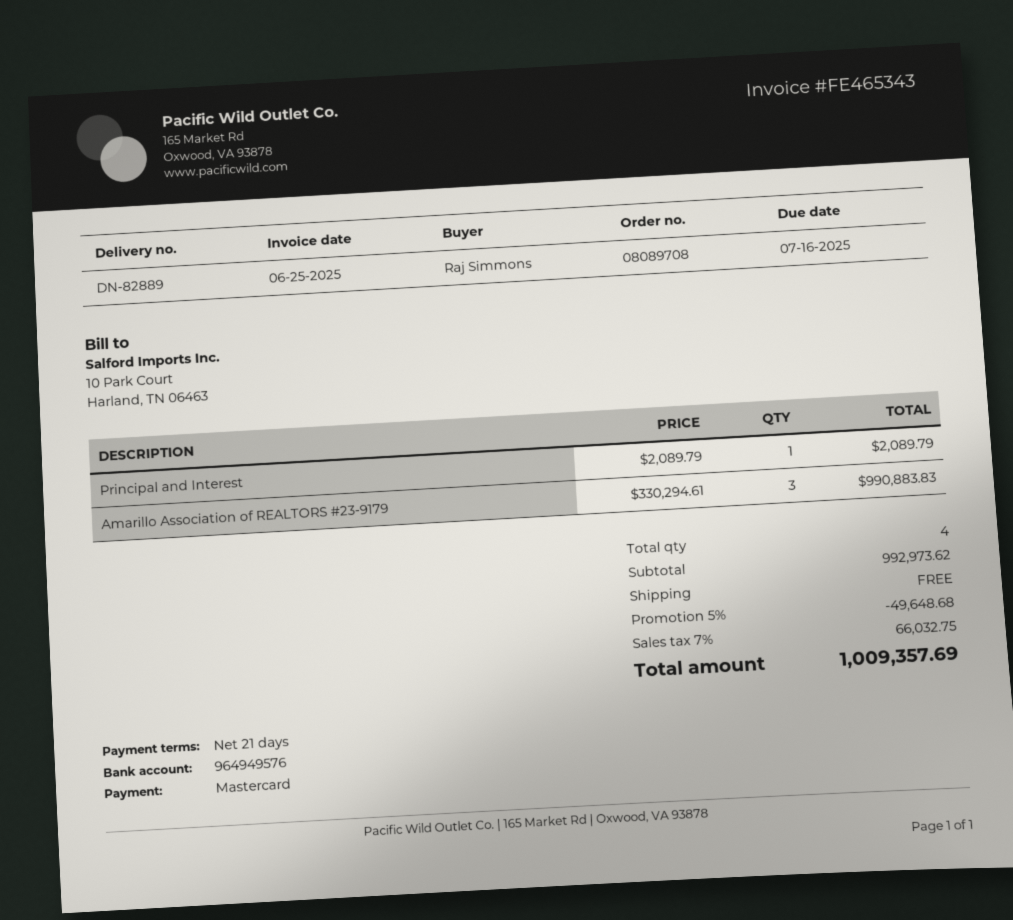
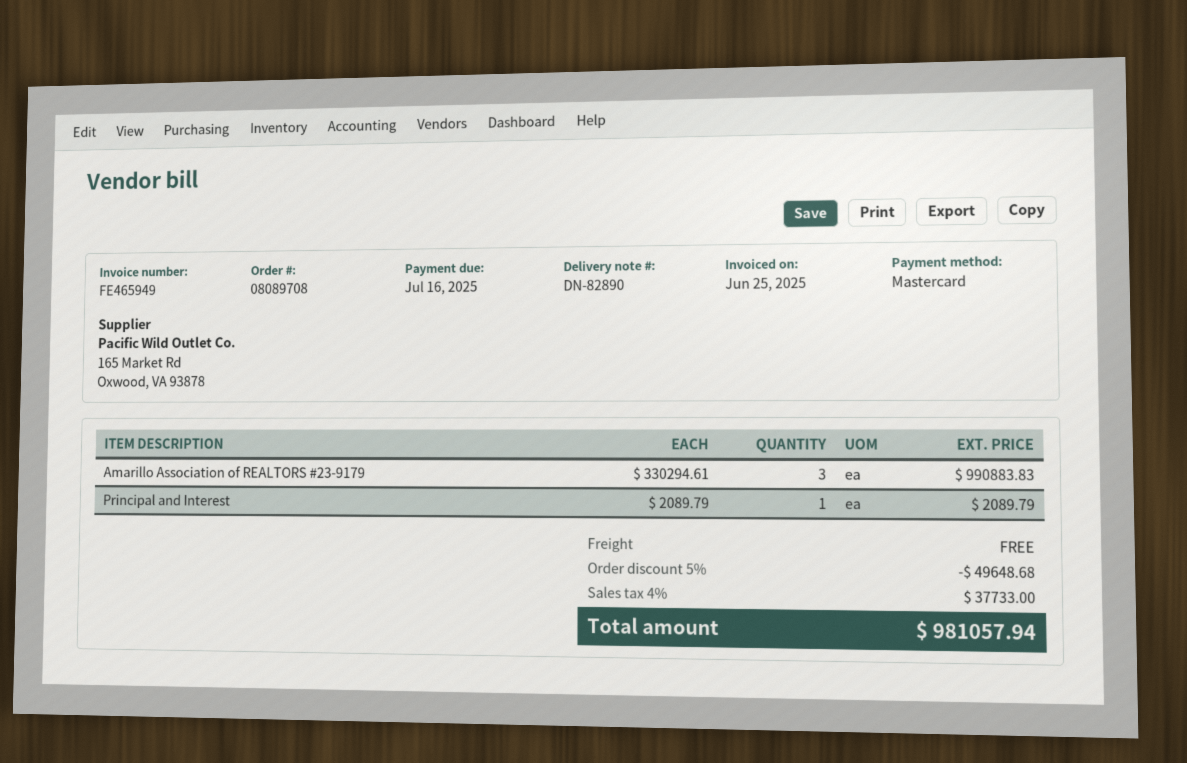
delivery note number: DN-82889 -> DN-82890
invoice number: FE465343 -> FE465949
tax: 7% = 66032.75 -> 4% = 37733.00
total: 1009357.69 -> 981057.94

